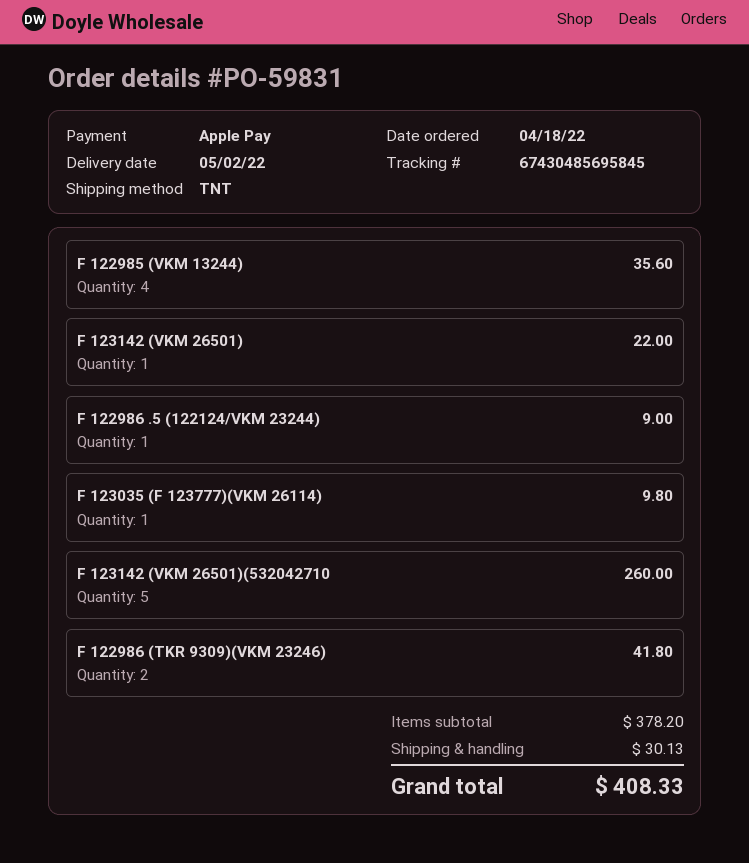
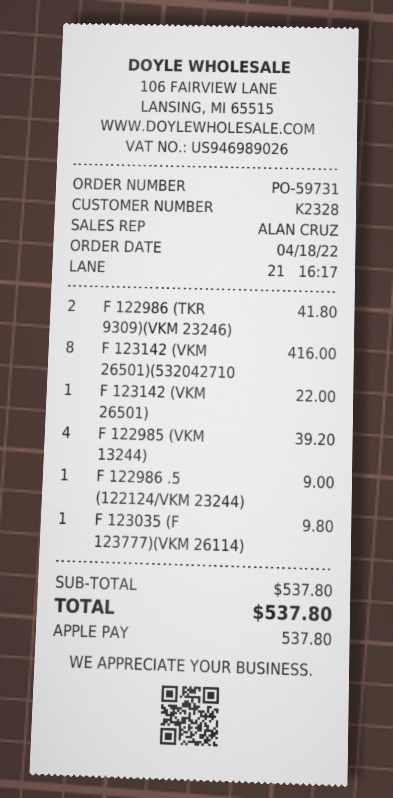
order number: PO-59831 -> PO-59731
F 122985 (VKM 13244): 4 for 35.60 -> 4 for 39.20
F 123142 (VKM 26501)(532042710: 5 for 260.00 -> 8 for 416.00
subtotal: 378.20 -> 537.80
shipping: 30.13 -> none
total: 408.33 -> 537.80

